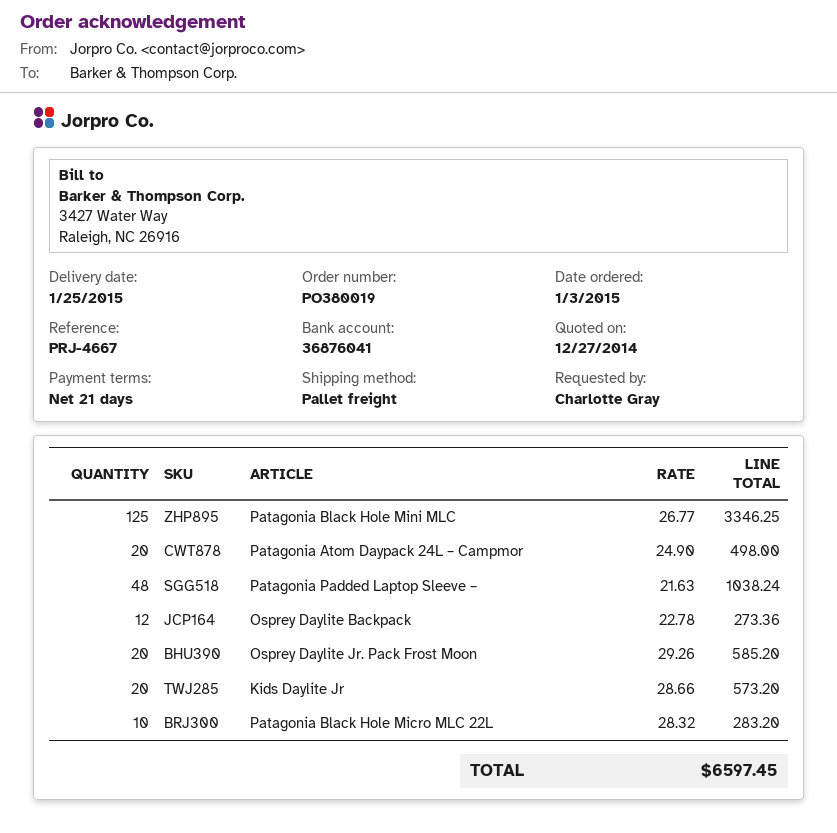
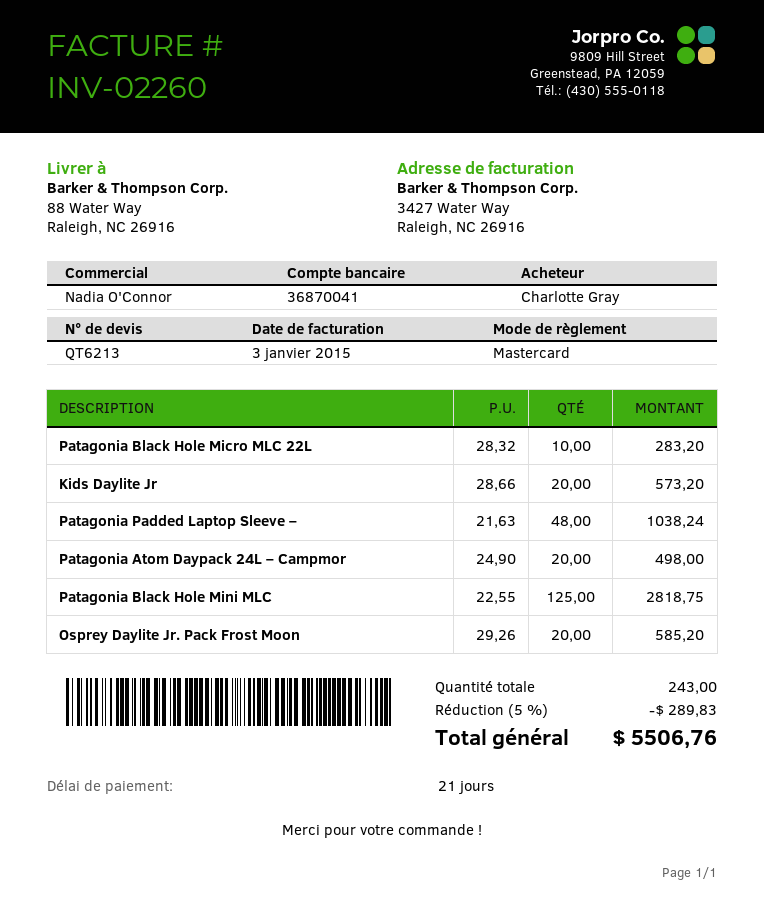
bank account: 36876041 -> 36870041
Patagonia Black Hole Mini MLC: 125 x 26.77 = 3346.25 -> 125 x 22.55 = 2818.75
Osprey Daylite Backpack: 12 x 22.78 = 273.36 -> none
discount: none -> 5% = 289.83
total: 6597.45 -> 5506.76

